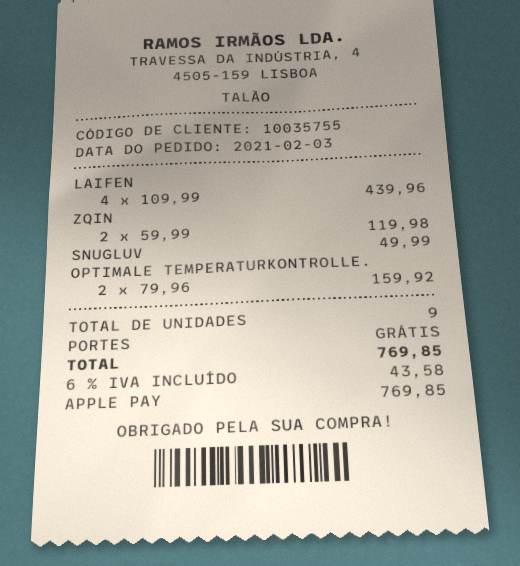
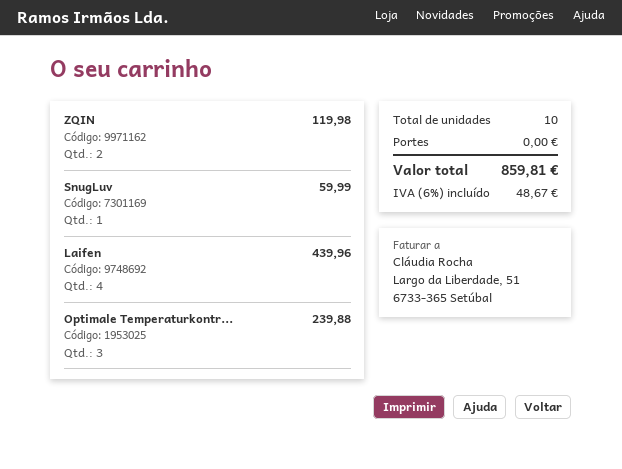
SNUGLUV: 1 for 49.99 -> 1 for 59.99
OPTIMALE TEMPERATURKONTROLLE.: 2 for 159.92 -> 3 for 239.88
total quantity: 9 -> 10
tax: 6% = 43.58 -> 6% = 48.67
total: 769.85 -> 859.81

